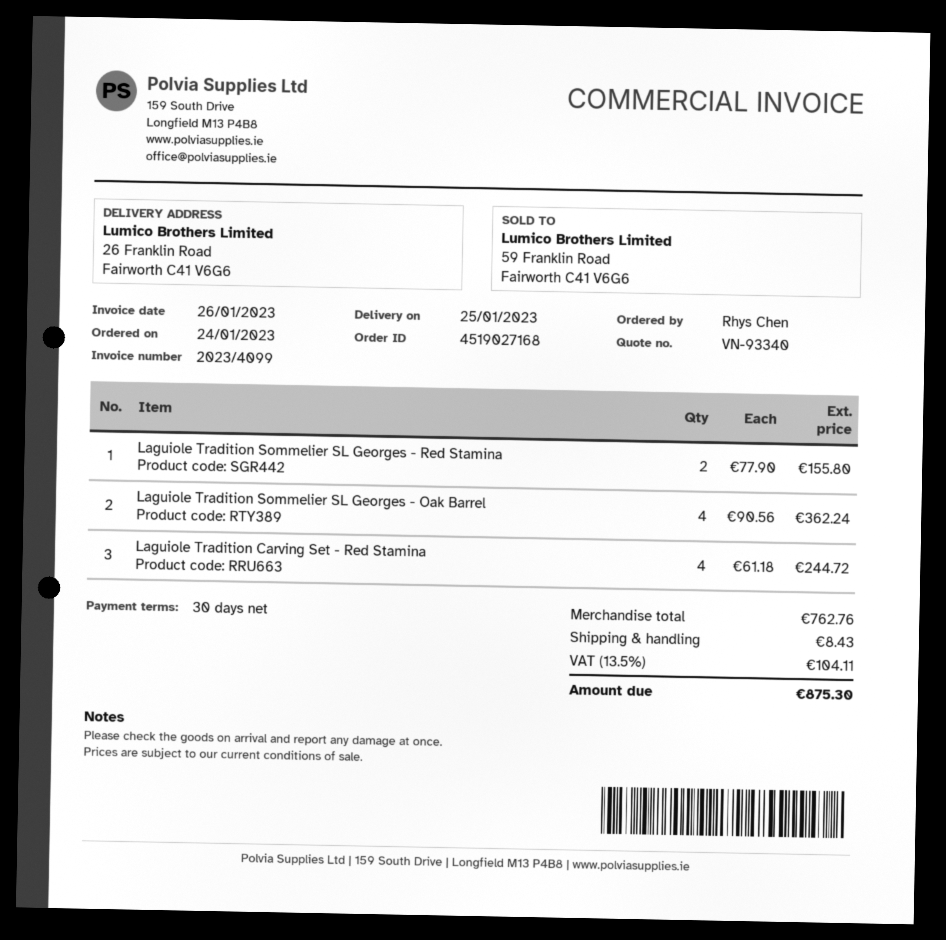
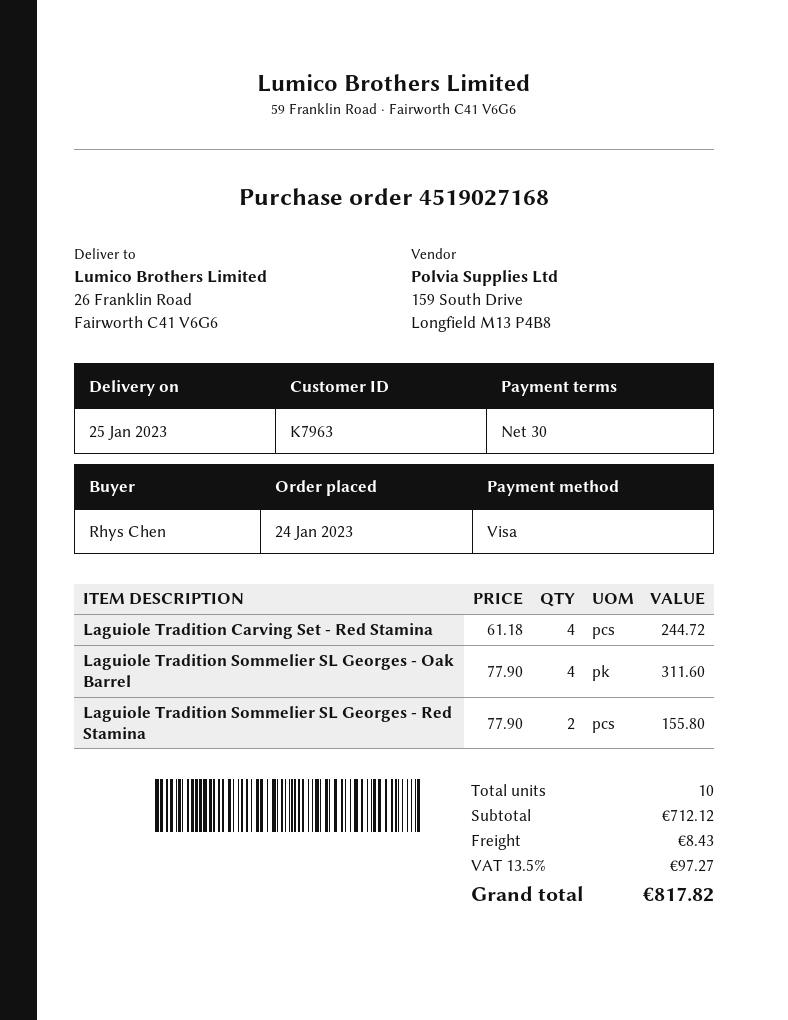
Laguiole Tradition Sommelier SL Georges - Oak Barrel: 4 x 90.56 = 362.24 -> 4 x 77.90 = 311.60
subtotal: 762.76 -> 712.12
tax: 13.5% = 104.11 -> 13.5% = 97.27
total: 875.30 -> 817.82

